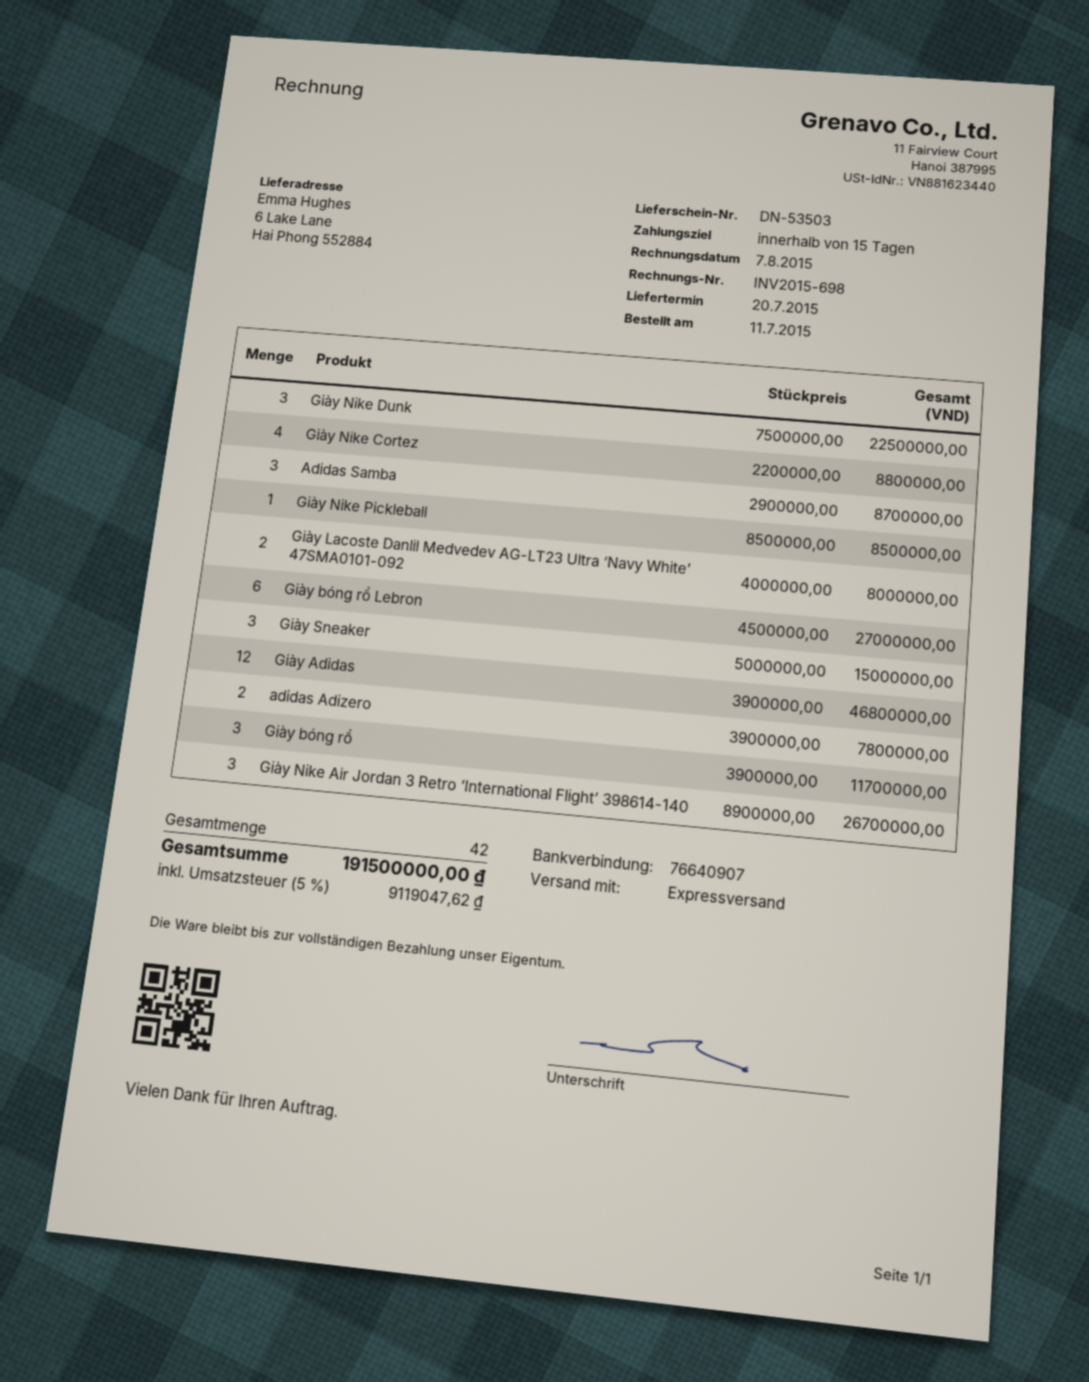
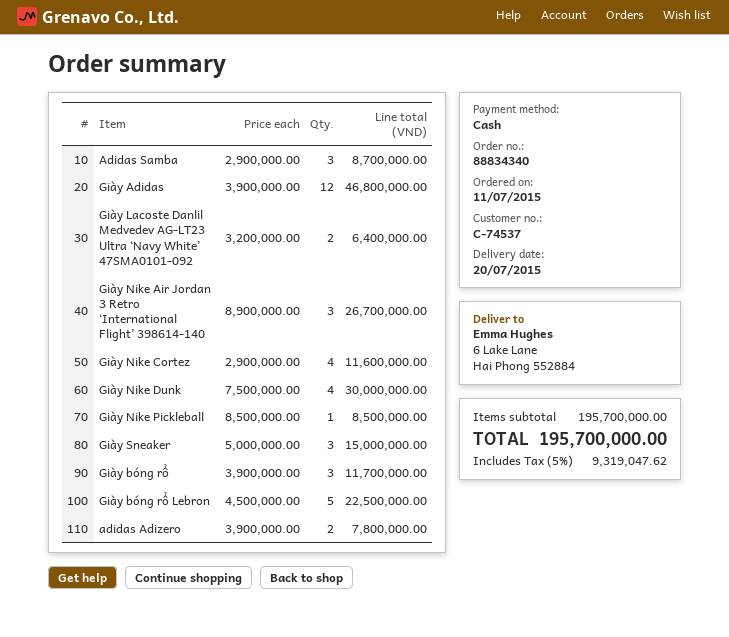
Giày Nike Dunk: 3 x 7500000.00 = 22500000.00 -> 4 x 7500000.00 = 30000000.00
Giày Nike Cortez: 4 x 2200000.00 = 8800000.00 -> 4 x 2900000.00 = 11600000.00
Giày Lacoste Danlil Medvedev AG-LT23 Ultra ‘Navy White’ 47SMA0101-092: 2 x 4000000.00 = 8000000.00 -> 2 x 3200000.00 = 6400000.00
Giày bóng rổ Lebron: 6 x 4500000.00 = 27000000.00 -> 5 x 4500000.00 = 22500000.00
tax: 5% = 9119047.62 -> 5% = 9319047.62
total: 191500000.00 -> 195700000.00

